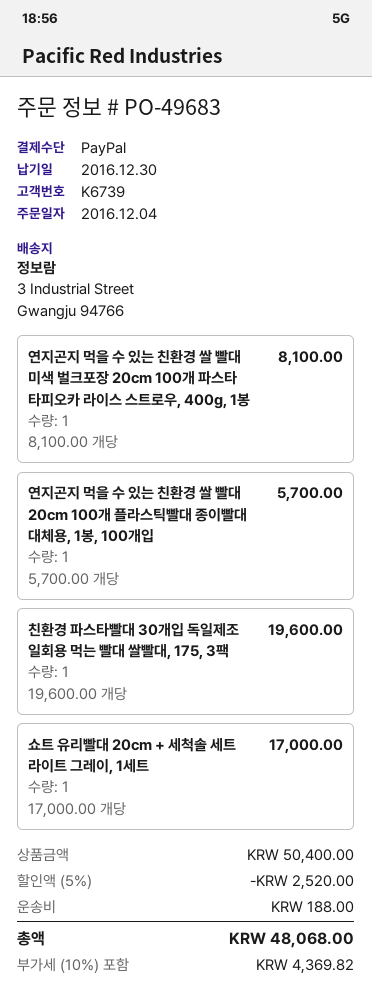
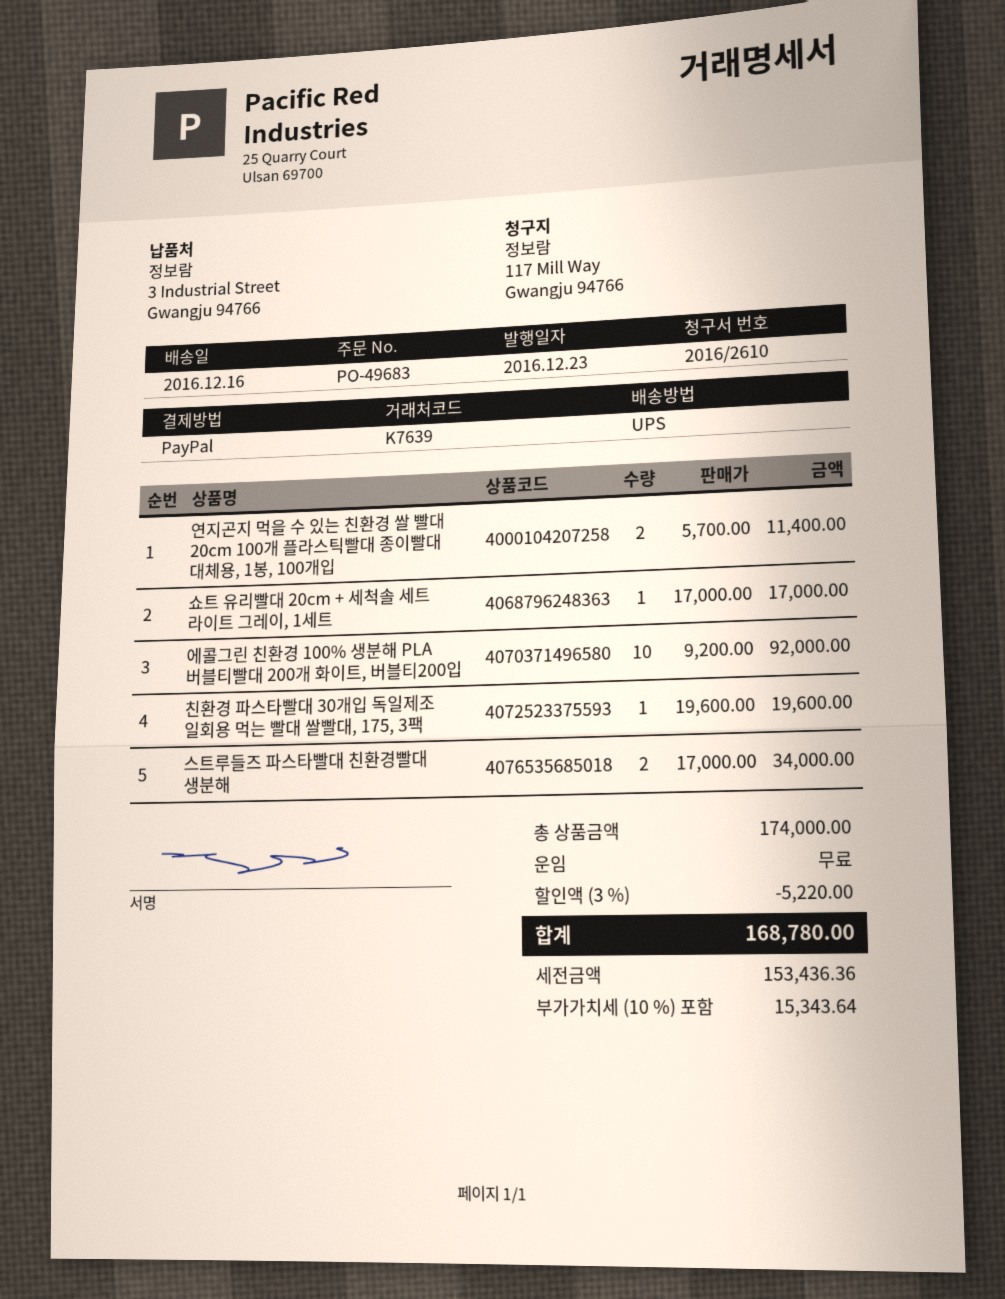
delivery date: 2016-12-30 -> 2016-12-16
customer number: K6739 -> K7639
연지곤지 먹을 수 있는 친환경 쌀 빨대 미색 벌크포장 20cm 100개 파스타 타피오카 라이스 스트로우, 400g, 1봉: 1 x 8100.00 = 8100.00 -> none
연지곤지 먹을 수 있는 친환경 쌀 빨대 20cm 100개 플라스틱빨대 종이빨대 대체용, 1봉, 100개입: 1 x 5700.00 = 5700.00 -> 2 x 5700.00 = 11400.00
에콜그린 친환경 100% 생분해 PLA 버블티빨대 200개 화이트, 버블티200입: none -> 10 x 9200.00 = 92000.00
스트루들즈 파스타빨대 친환경빨대 생분해: none -> 2 x 17000.00 = 34000.00
subtotal: 50400.00 -> 174000.00
discount: 5% = 2520.00 -> 3% = 5220.00
shipping: 188.00 -> 0.00
tax: 10% = 4369.82 -> 10% = 15343.64
total: 48068.00 -> 168780.00

